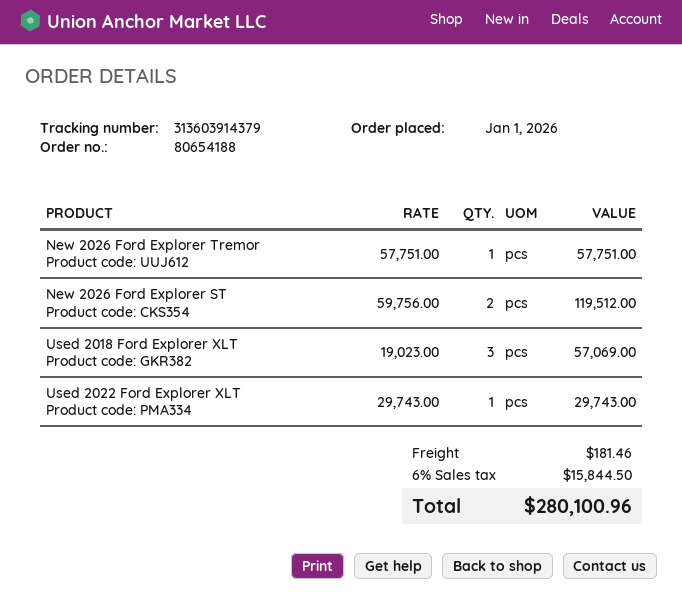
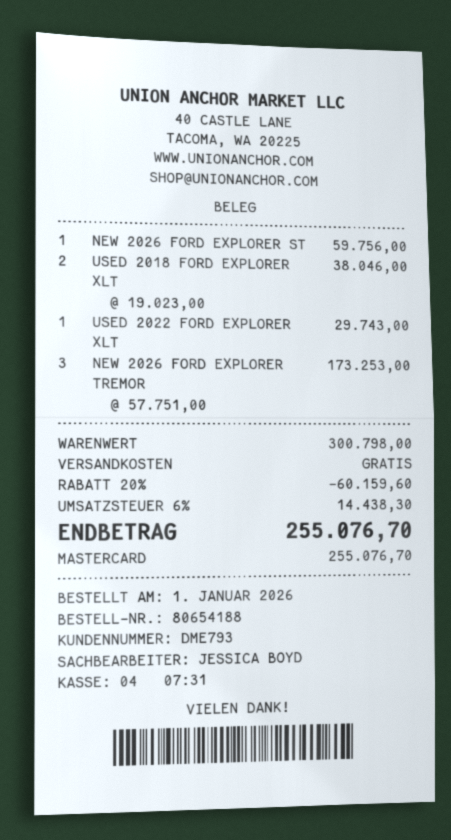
New 2026 Ford Explorer Tremor: 1 x 57751.00 = 57751.00 -> 3 x 57751.00 = 173253.00
New 2026 Ford Explorer ST: 2 x 59756.00 = 119512.00 -> 1 x 59756.00 = 59756.00
Used 2018 Ford Explorer XLT: 3 x 19023.00 = 57069.00 -> 2 x 19023.00 = 38046.00
discount: none -> 20% = 60159.60
shipping: 181.46 -> 0.00
tax: 6% = 15844.50 -> 6% = 14438.30
total: 280100.96 -> 255076.70

